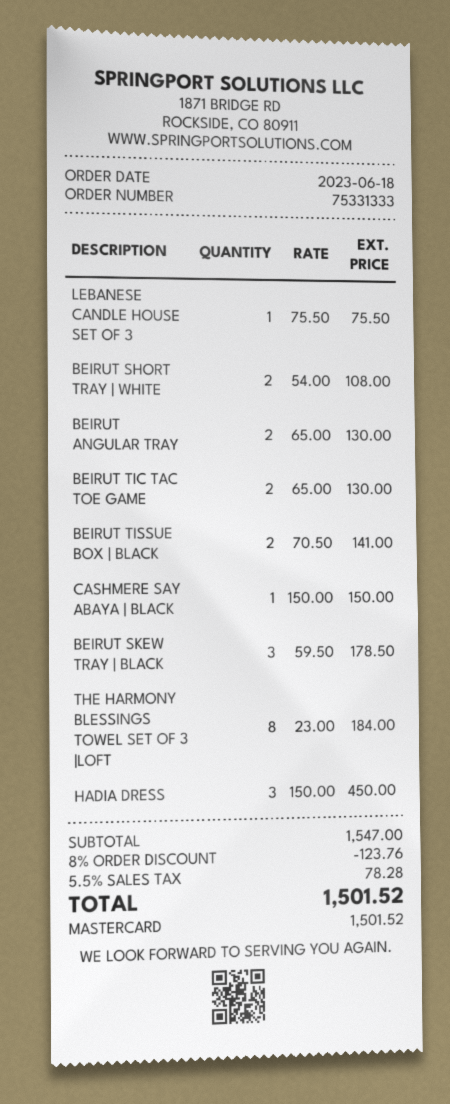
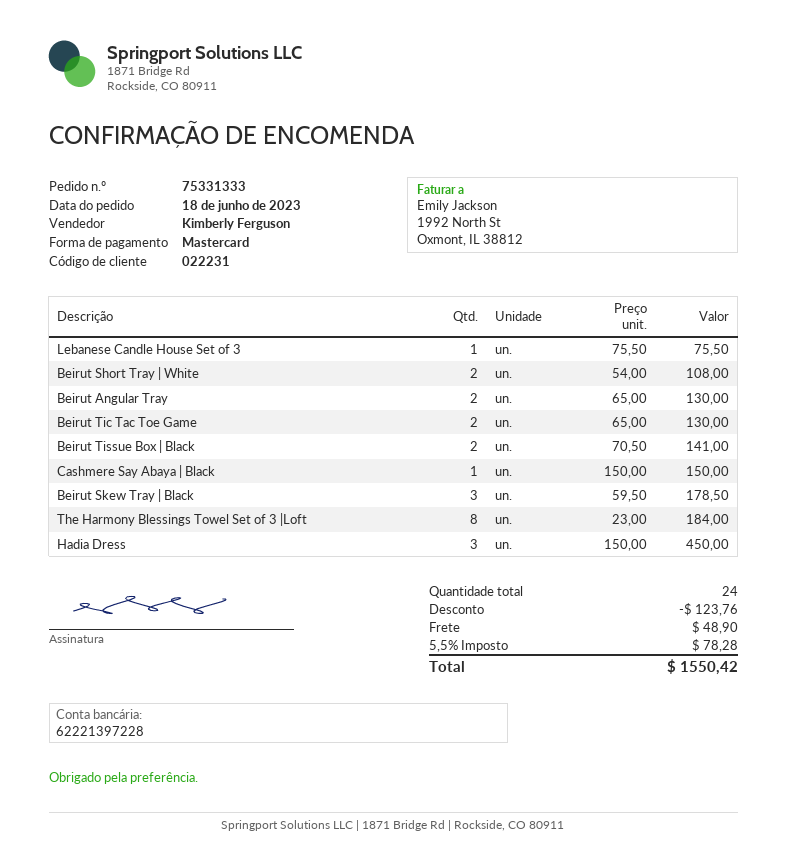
shipping: none -> 48.90
total: 1501.52 -> 1550.42

